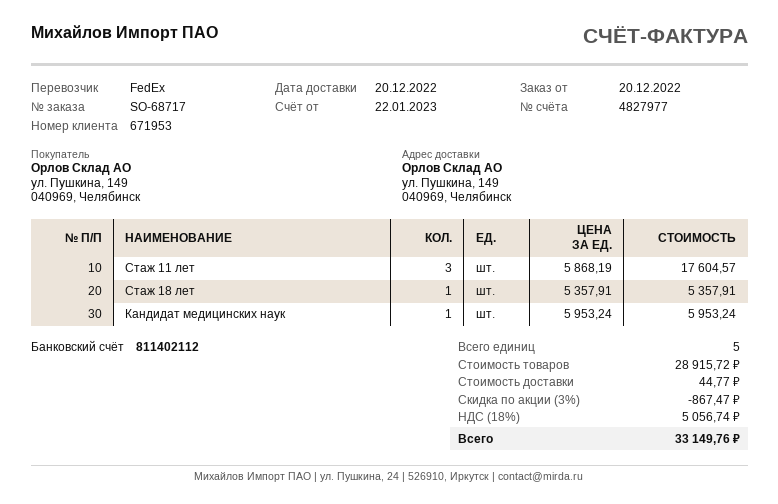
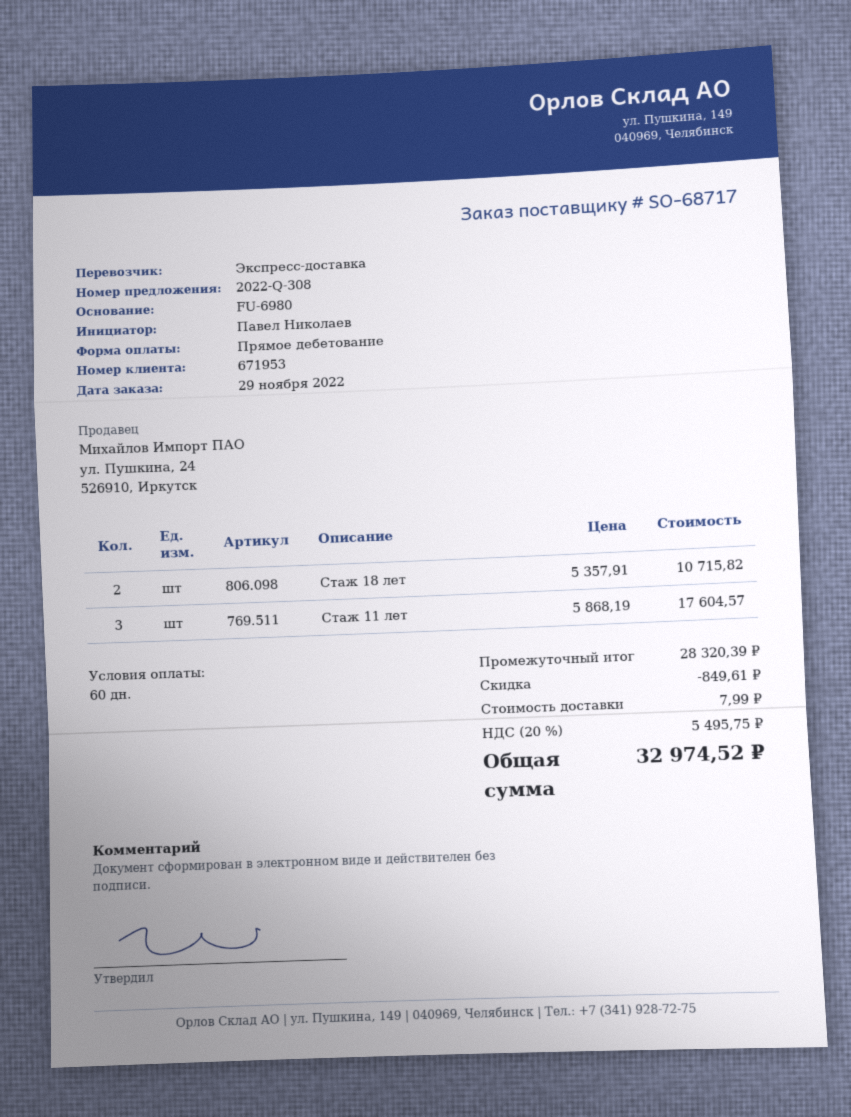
order date: 2022-12-20 -> 2022-11-29
shipping method: FedEx -> express
Стаж 18 лет: 1 x 5357.91 = 5357.91 -> 2 x 5357.91 = 10715.82
Кандидат медицинских наук: 1 x 5953.24 = 5953.24 -> none
subtotal: 28915.72 -> 28320.39
discount: 867.47 -> 849.61
shipping: 44.77 -> 7.99
tax: 18% = 5056.74 -> 20% = 5495.75
total: 33149.76 -> 32974.52

